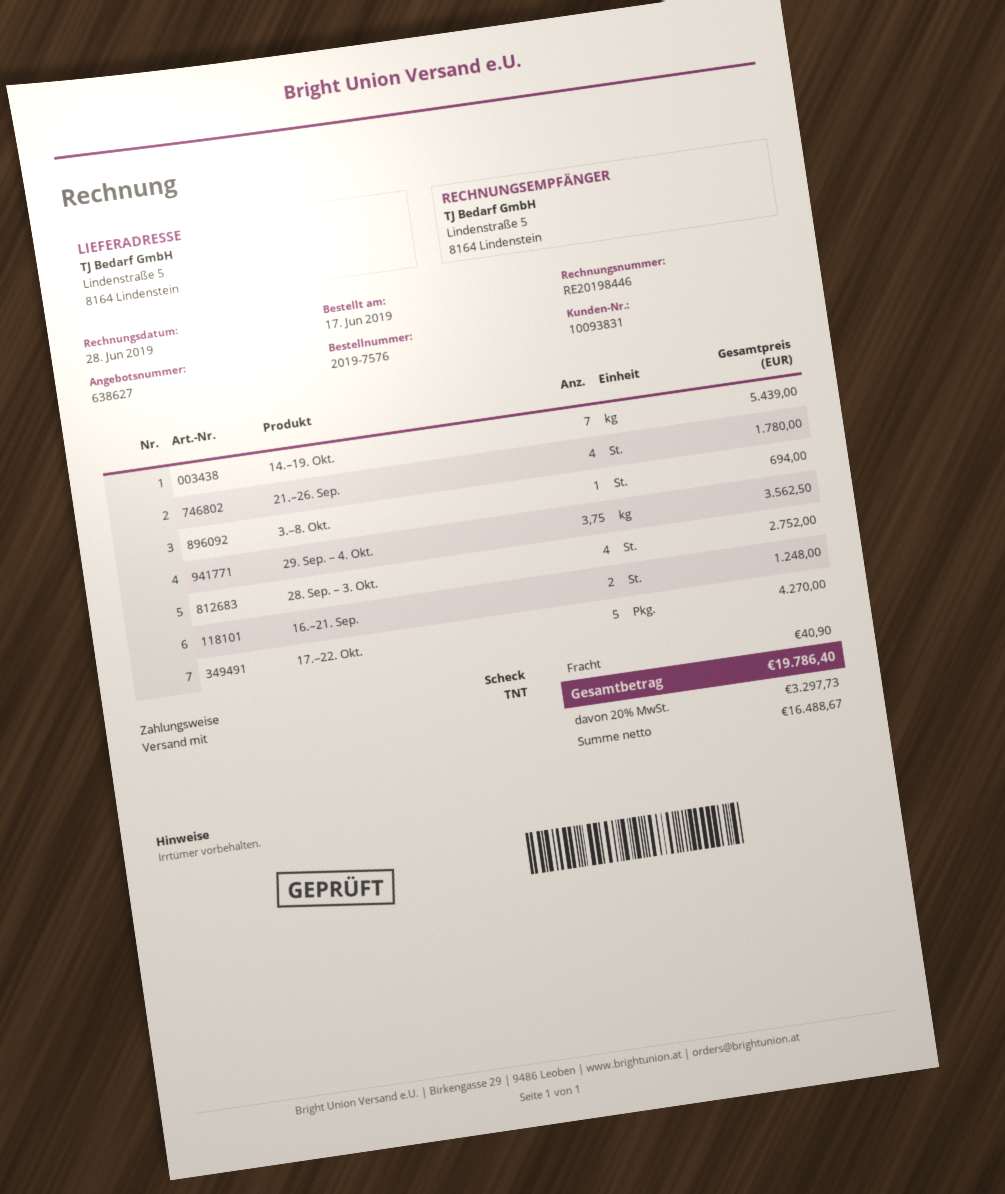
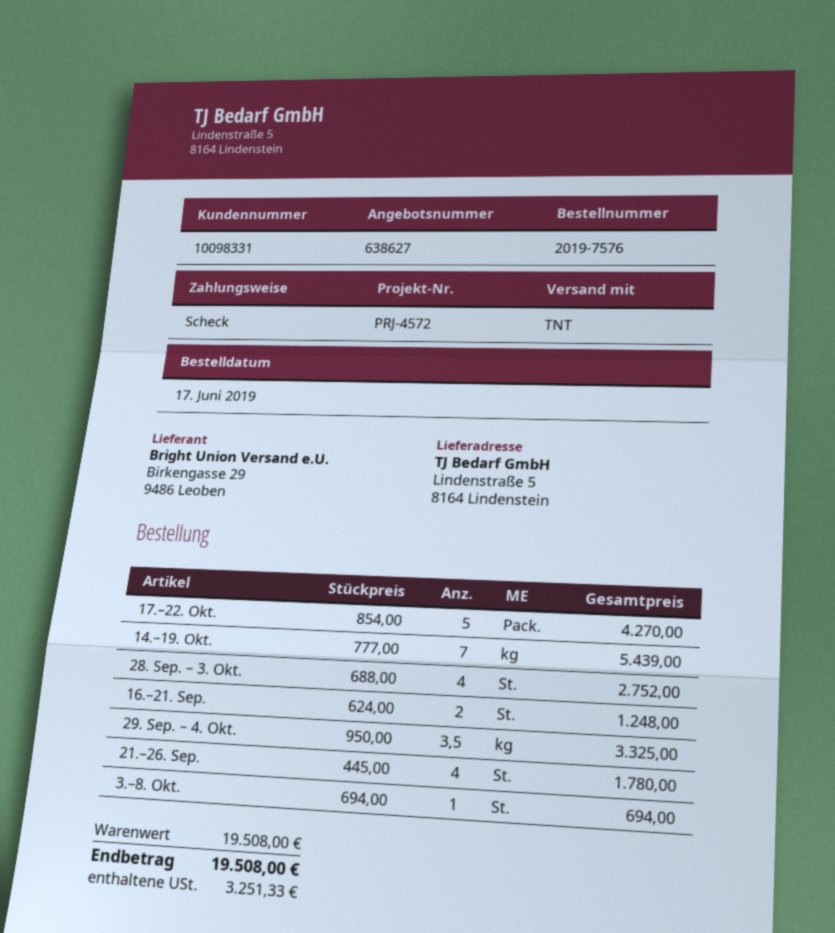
customer number: 10093831 -> 10098331
29. Sep. – 4. Okt.: 3.75 for 3562.50 -> 3.5 for 3325.00
shipping: 40.90 -> none
tax: 3297.73 -> 3251.33
total: 19786.40 -> 19508.00

